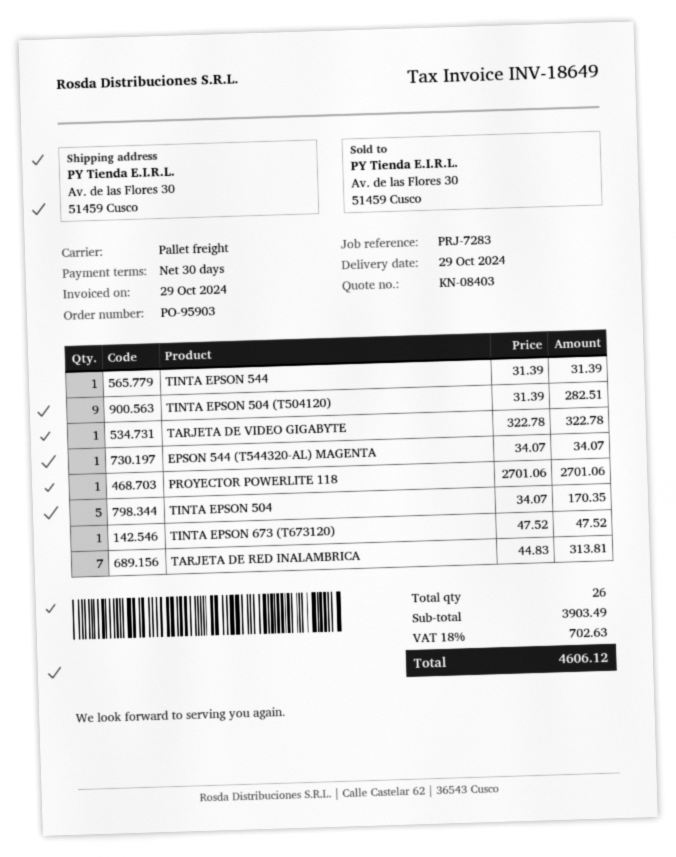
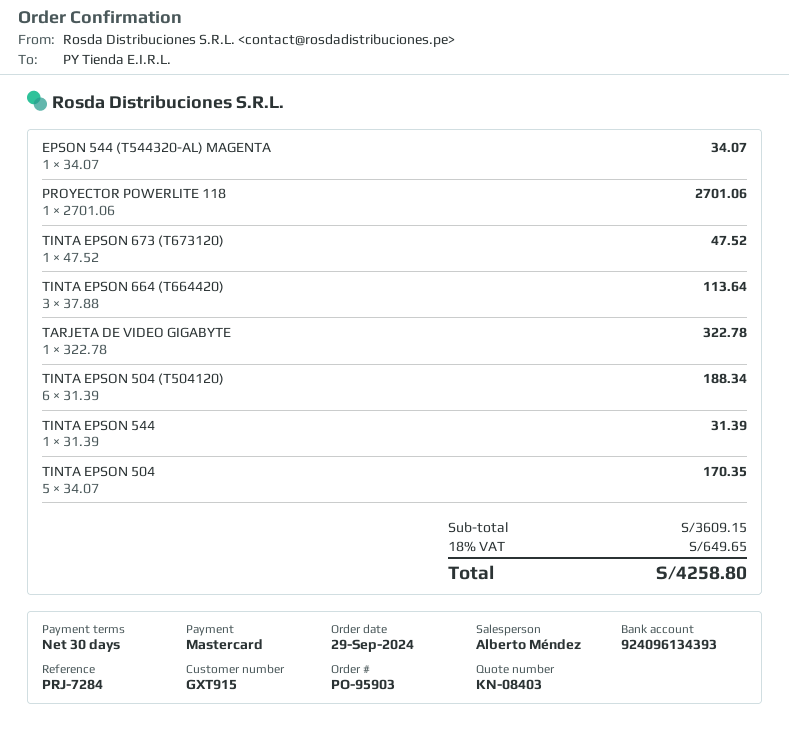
reference: PRJ-7283 -> PRJ-7284
TINTA EPSON 504 (T504120): 9 x 31.39 = 282.51 -> 6 x 31.39 = 188.34
TARJETA DE RED INALAMBRICA: 7 x 44.83 = 313.81 -> none
TINTA EPSON 664 (T664420): none -> 3 x 37.88 = 113.64
subtotal: 3903.49 -> 3609.15
tax: 18% = 702.63 -> 18% = 649.65
total: 4606.12 -> 4258.80

